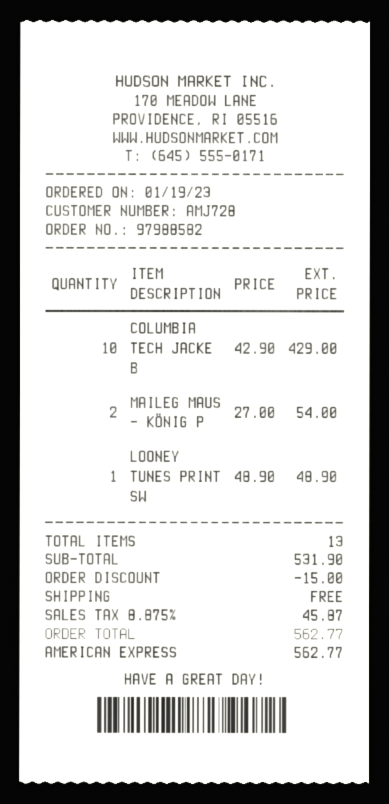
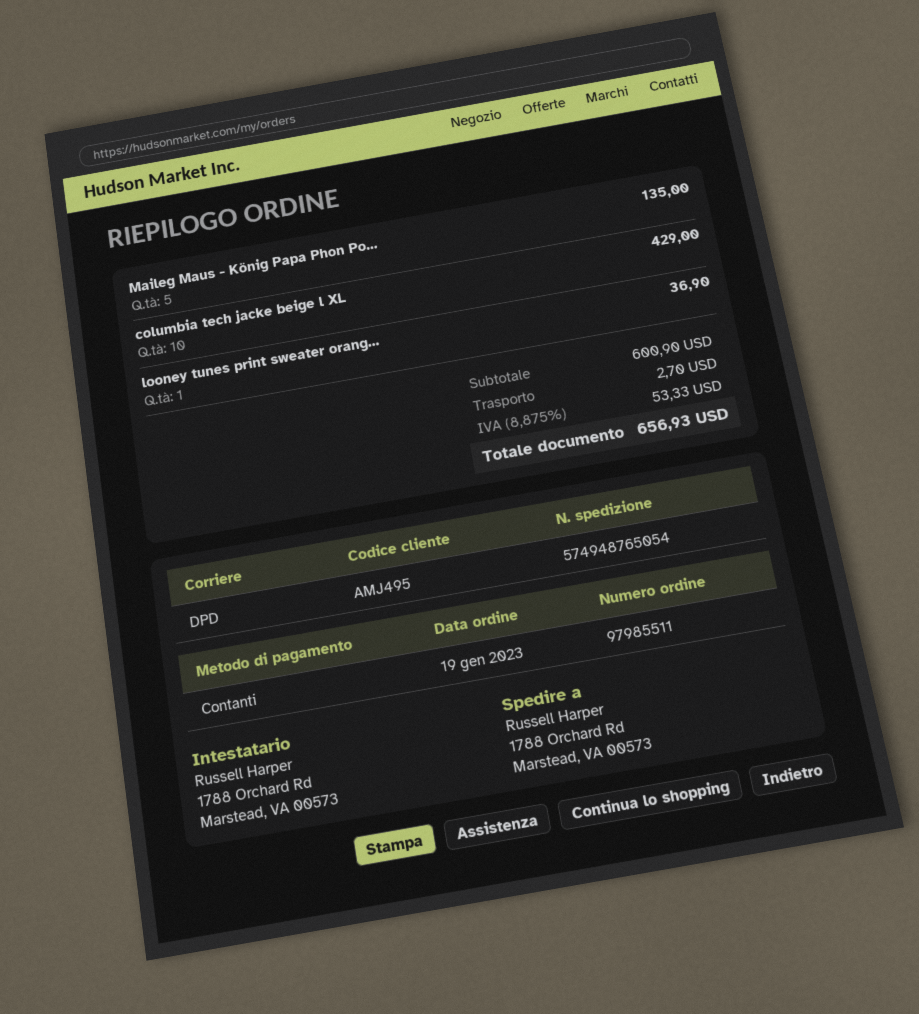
order number: 97988582 -> 97985511
customer number: AMJ728 -> AMJ495
payment method: American Express -> cash
MAILEG MAUS - KÖNIG P: 2 for 54.00 -> 5 for 135.00
LOONEY TUNES PRINT SW: 1 for 48.90 -> 1 for 36.90
subtotal: 531.90 -> 600.90
discount: 15.00 -> none
shipping: 0.00 -> 2.70
tax: 8.875% = 45.87 -> 8.875% = 53.33
total: 562.77 -> 656.93

